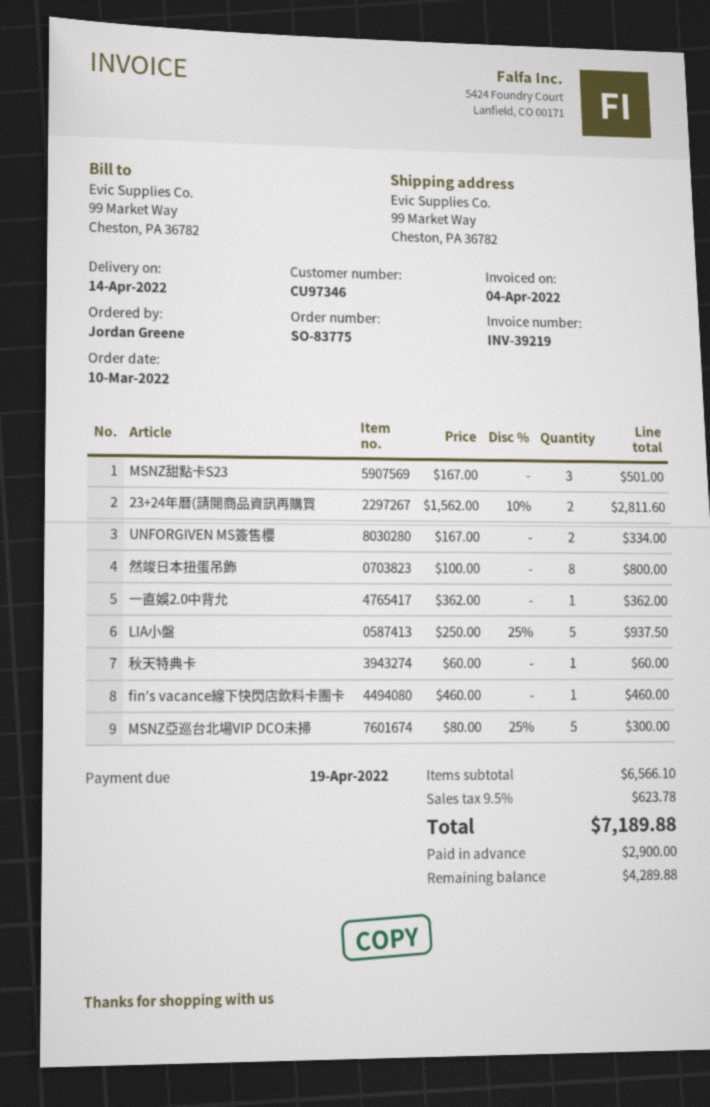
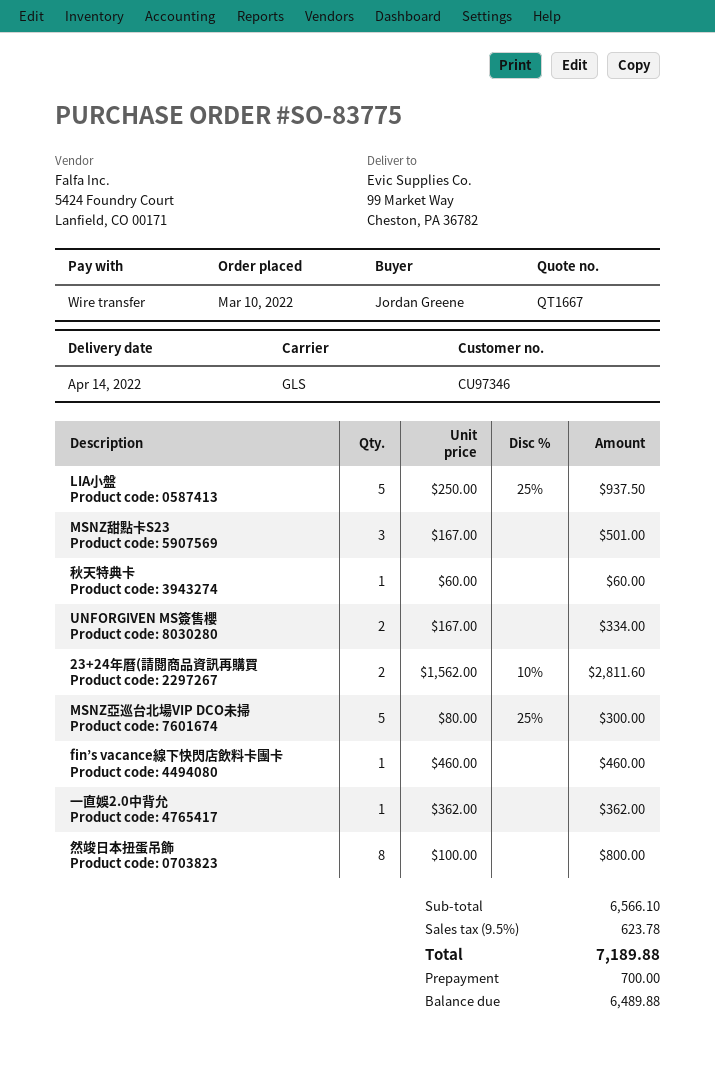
deposit: 2900.00 -> 700.00
balance: 4289.88 -> 6489.88

